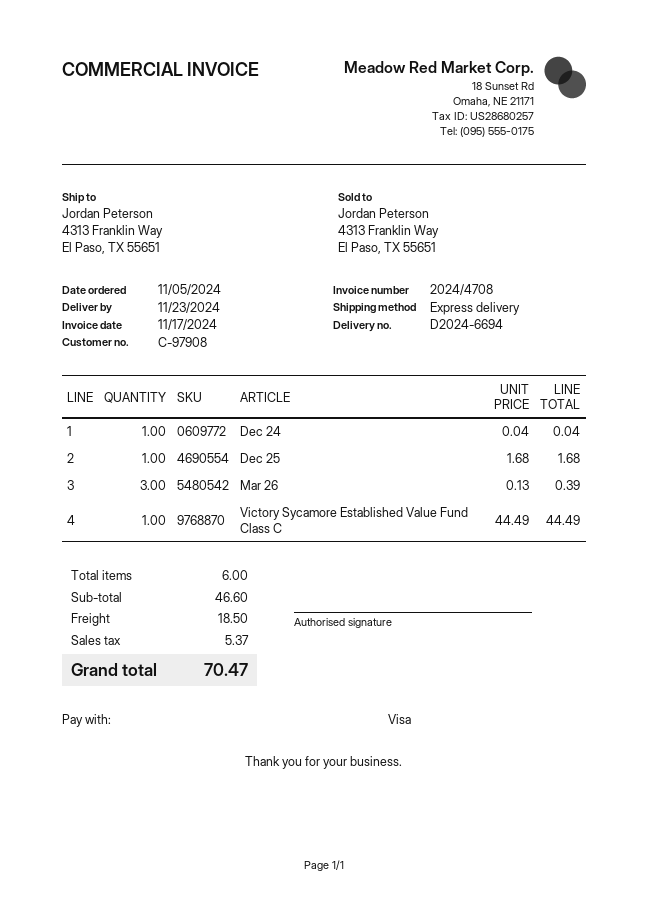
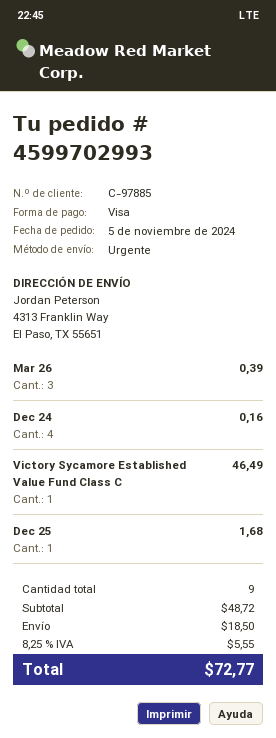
customer number: C-97908 -> C-97885
Dec 24: 1 for 0.04 -> 4 for 0.16
Victory Sycamore Established Value Fund Class C: 1 for 44.49 -> 1 for 46.49
total quantity: 6 -> 9
subtotal: 46.60 -> 48.72
tax: 5.37 -> 5.55
total: 70.47 -> 72.77

